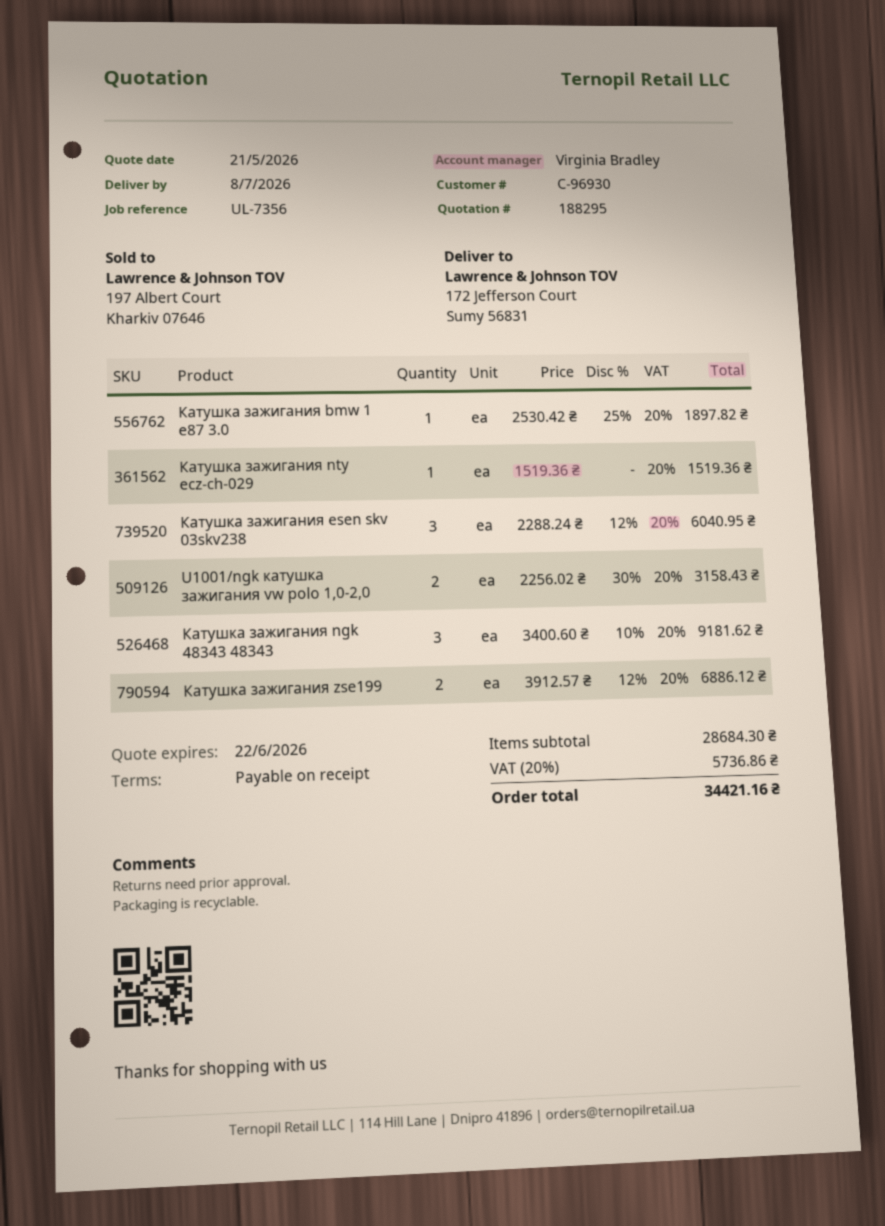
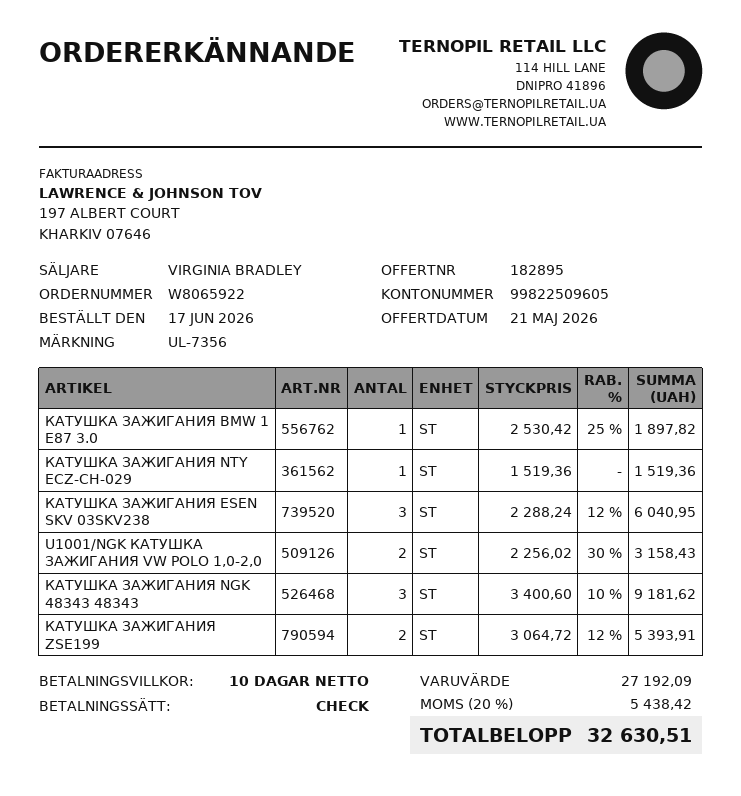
quote number: 188295 -> 182895
payment terms: on receipt -> 10 days
Катушка зажигания zse199: 2 x 3912.57 - 12% = 6886.12 -> 2 x 3064.72 - 12% = 5393.91
subtotal: 28684.30 -> 27192.09
tax: 20% = 5736.86 -> 20% = 5438.42
total: 34421.16 -> 32630.51

